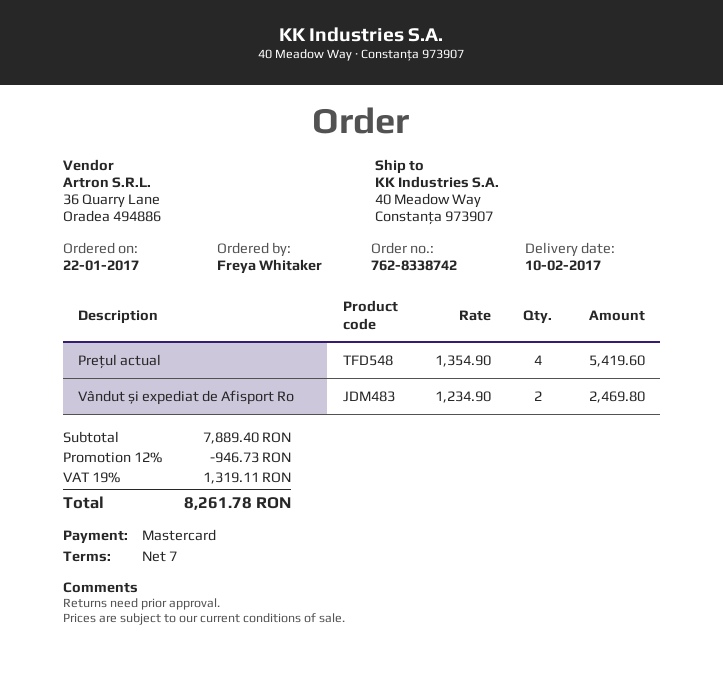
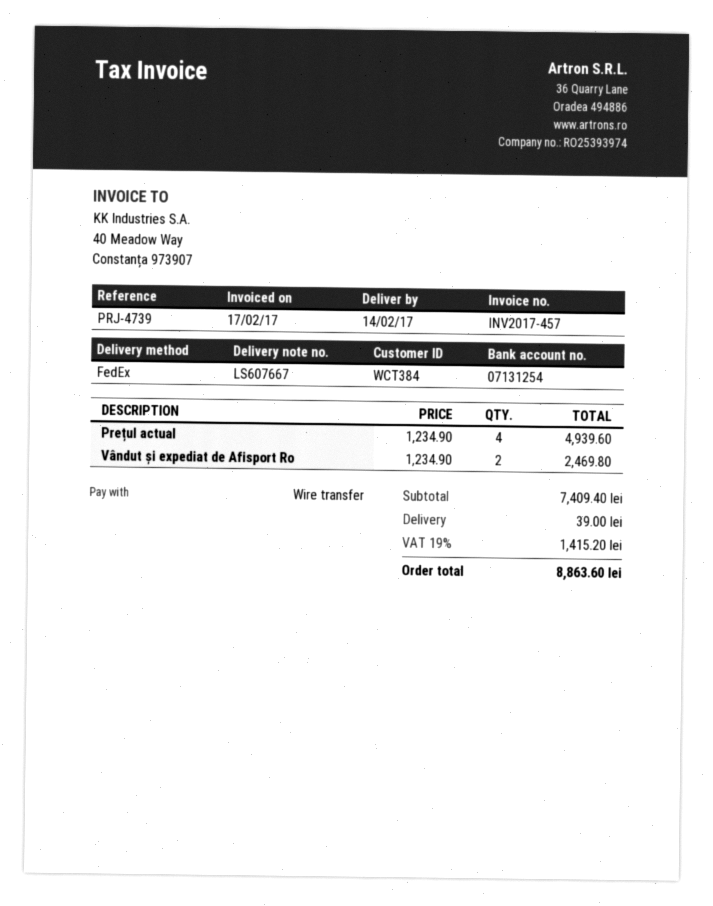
delivery date: 2017-02-10 -> 2017-02-14
payment method: Mastercard -> bank transfer
Prețul actual: 4 x 1354.90 = 5419.60 -> 4 x 1234.90 = 4939.60
subtotal: 7889.40 -> 7409.40
discount: 12% = 946.73 -> none
shipping: none -> 39.00
tax: 19% = 1319.11 -> 19% = 1415.20
total: 8261.78 -> 8863.60

